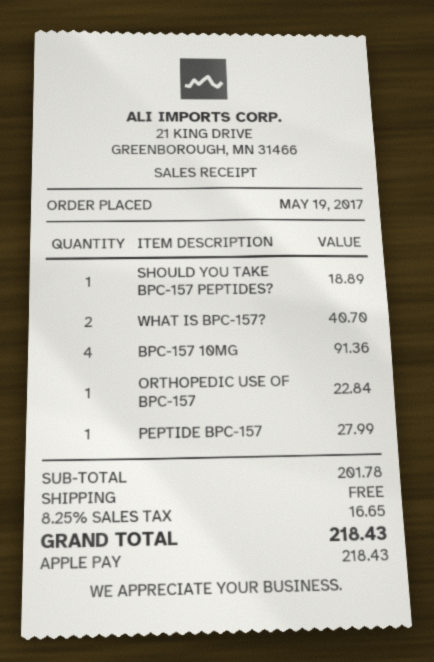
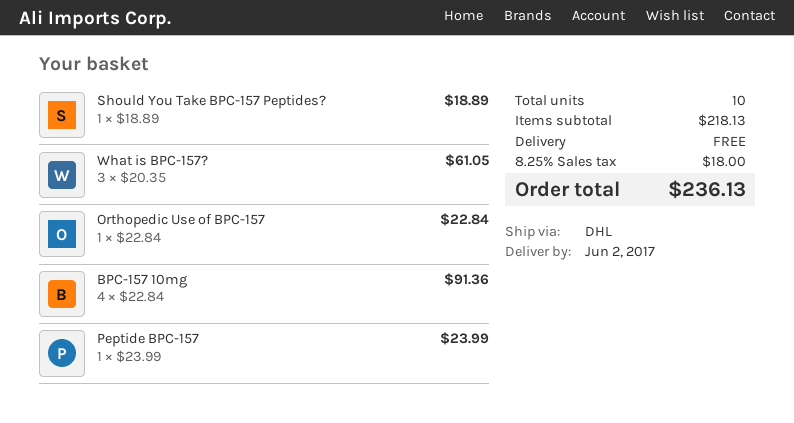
WHAT IS BPC-157?: 2 for 40.70 -> 3 for 61.05
PEPTIDE BPC-157: 1 for 27.99 -> 1 for 23.99
subtotal: 201.78 -> 218.13
tax: 8.25% = 16.65 -> 8.25% = 18.00
total: 218.43 -> 236.13

